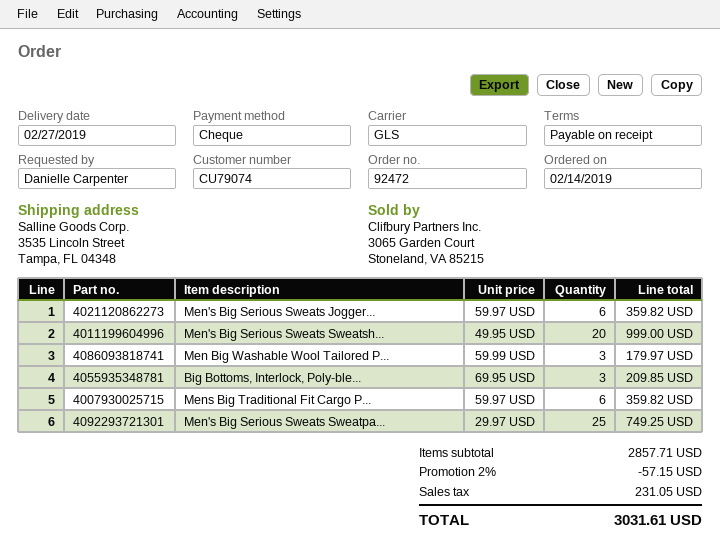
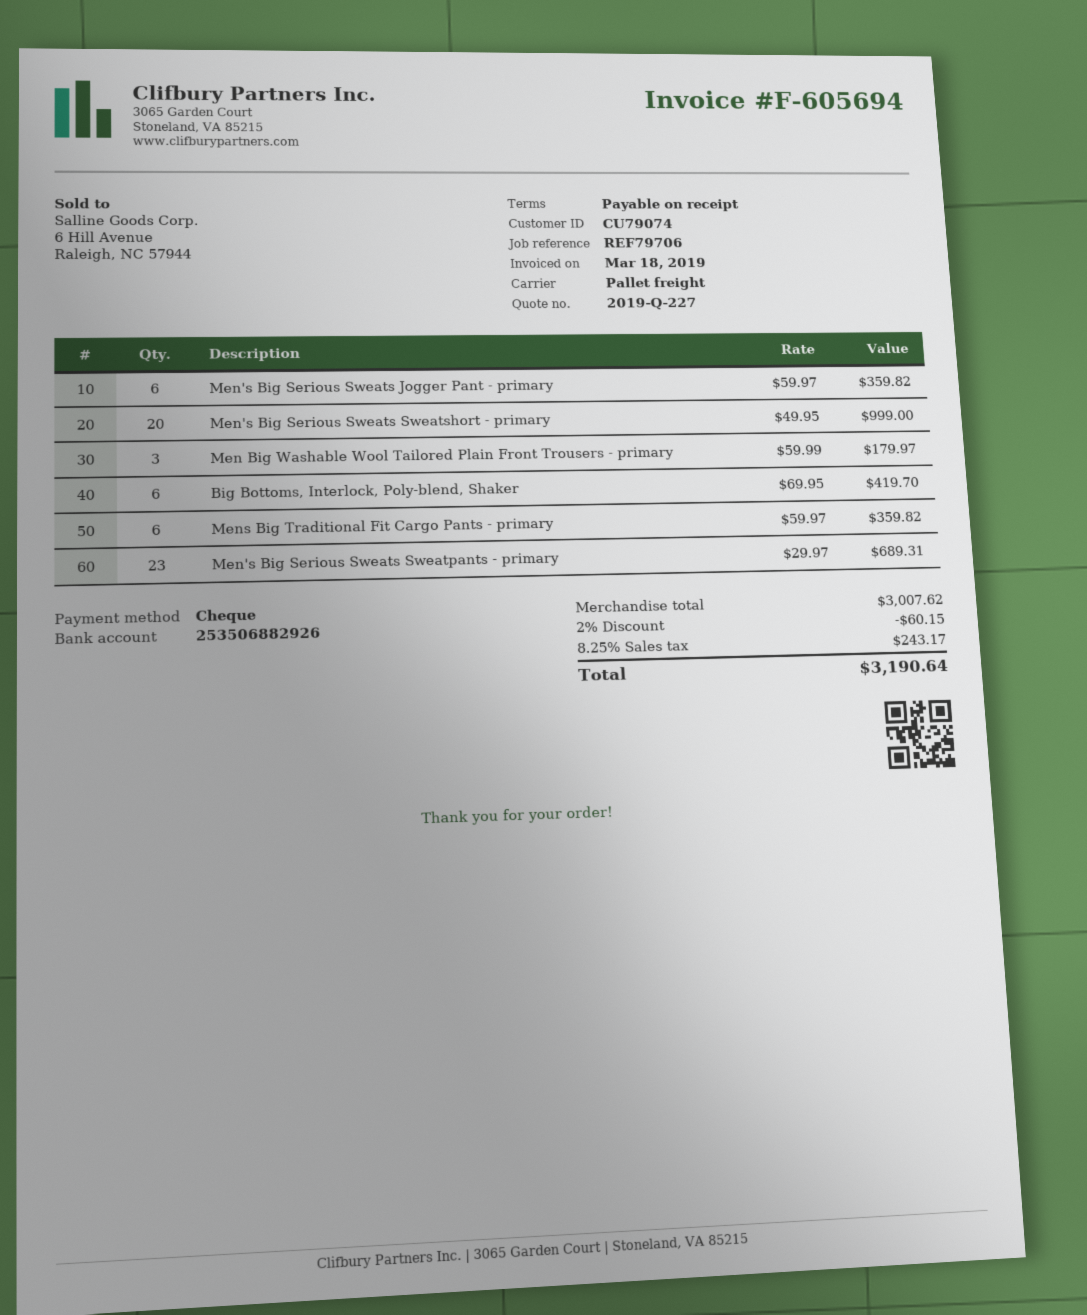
shipping method: GLS -> pallet freight
Big Bottoms, Interlock, Poly-ble...: 3 x 69.95 = 209.85 -> 6 x 69.95 = 419.70
Men's Big Serious Sweats Sweatpa...: 25 x 29.97 = 749.25 -> 23 x 29.97 = 689.31
subtotal: 2857.71 -> 3007.62
discount: 2% = 57.15 -> 2% = 60.15
tax: 231.05 -> 243.17
total: 3031.61 -> 3190.64

